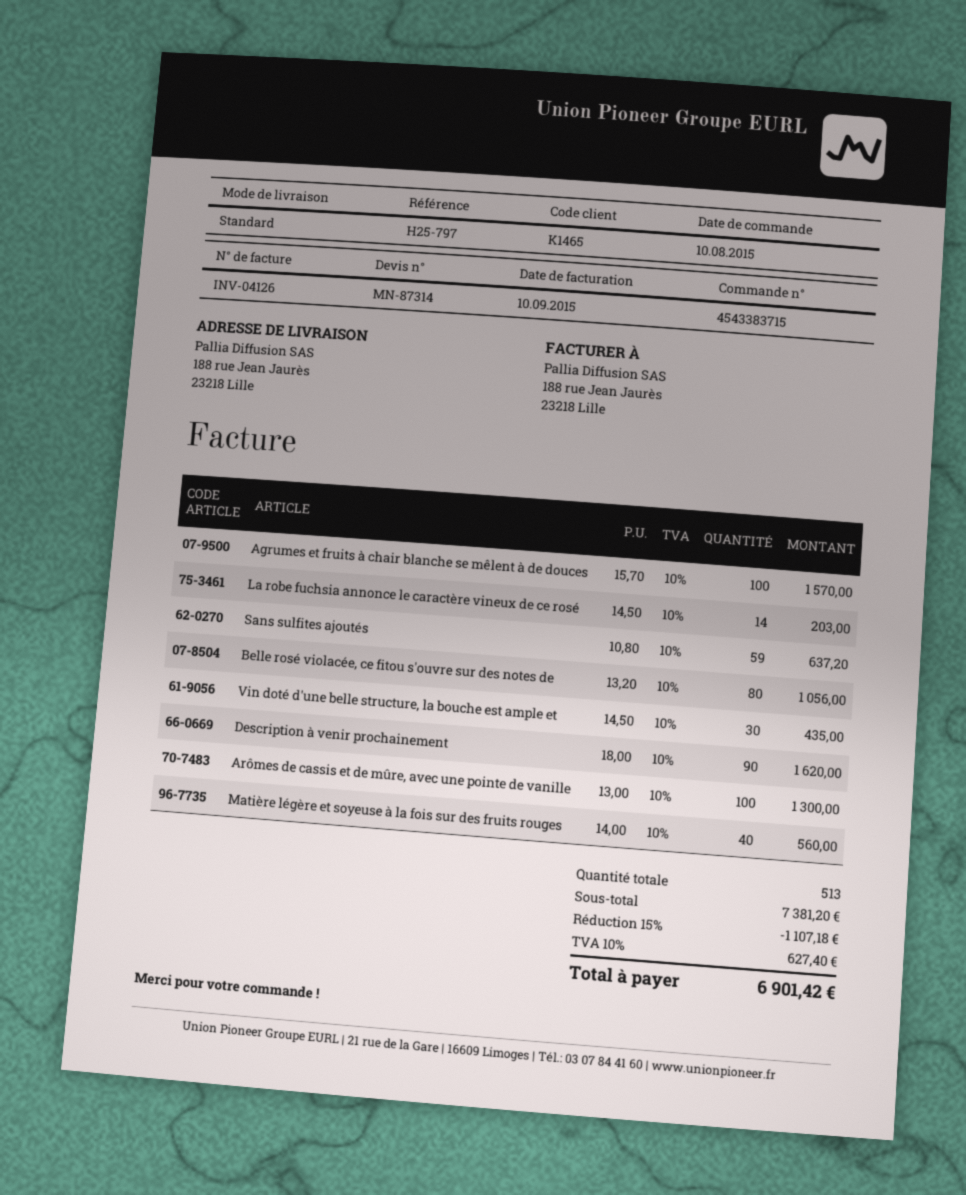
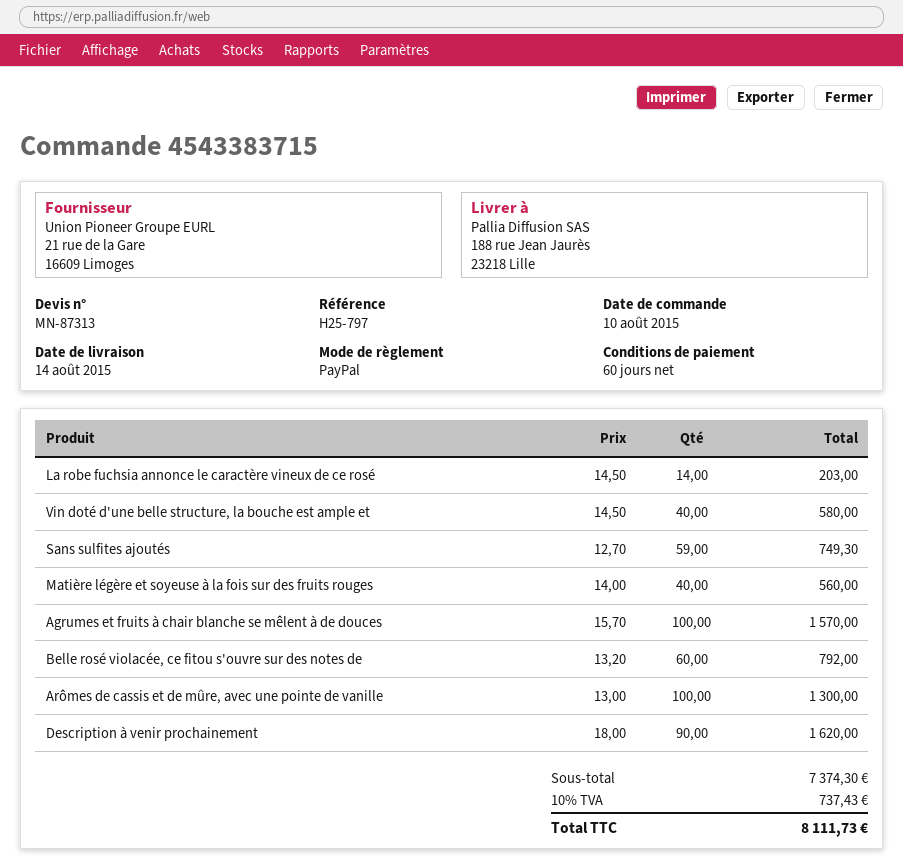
quote number: MN-87314 -> MN-87313
Sans sulfites ajoutés: 59 x 10.80 = 637.20 -> 59 x 12.70 = 749.30
Belle rosé violacée, ce fitou s'ouvre sur des notes de: 80 x 13.20 = 1056.00 -> 60 x 13.20 = 792.00
Vin doté d'une belle structure, la bouche est ample et: 30 x 14.50 = 435.00 -> 40 x 14.50 = 580.00
subtotal: 7381.20 -> 7374.30
discount: 15% = 1107.18 -> none
tax: 10% = 627.40 -> 10% = 737.43
total: 6901.42 -> 8111.73

